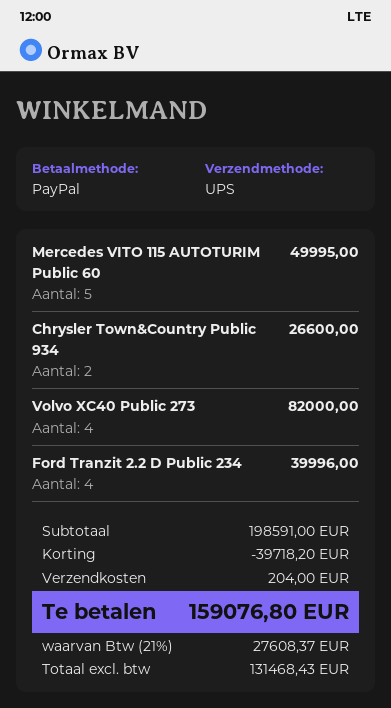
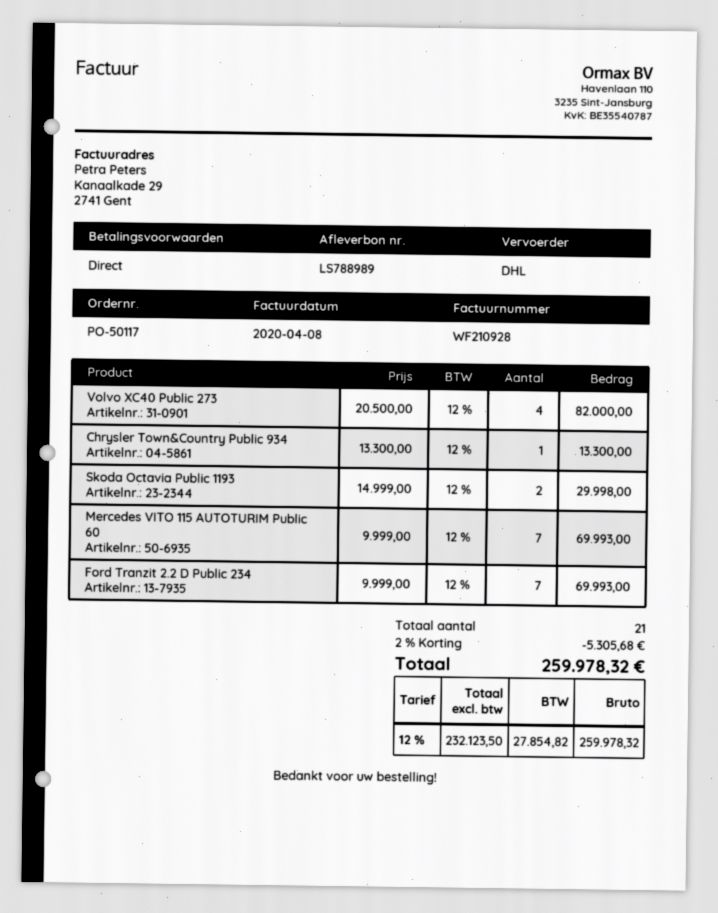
shipping method: UPS -> DHL
Mercedes VITO 115 AUTOTURIM Public 60: 5 for 49995.00 -> 7 for 69993.00
Chrysler Town&Country Public 934: 2 for 26600.00 -> 1 for 13300.00
Ford Tranzit 2.2 D Public 234: 4 for 39996.00 -> 7 for 69993.00
Skoda Octavia Public 1193: none -> 2 for 29998.00
discount: 39718.20 -> 5305.68
shipping: 204.00 -> none
net: 131468.43 -> 232123.50
tax: 21% = 27608.37 -> 12% = 27854.82
total: 159076.80 -> 259978.32

